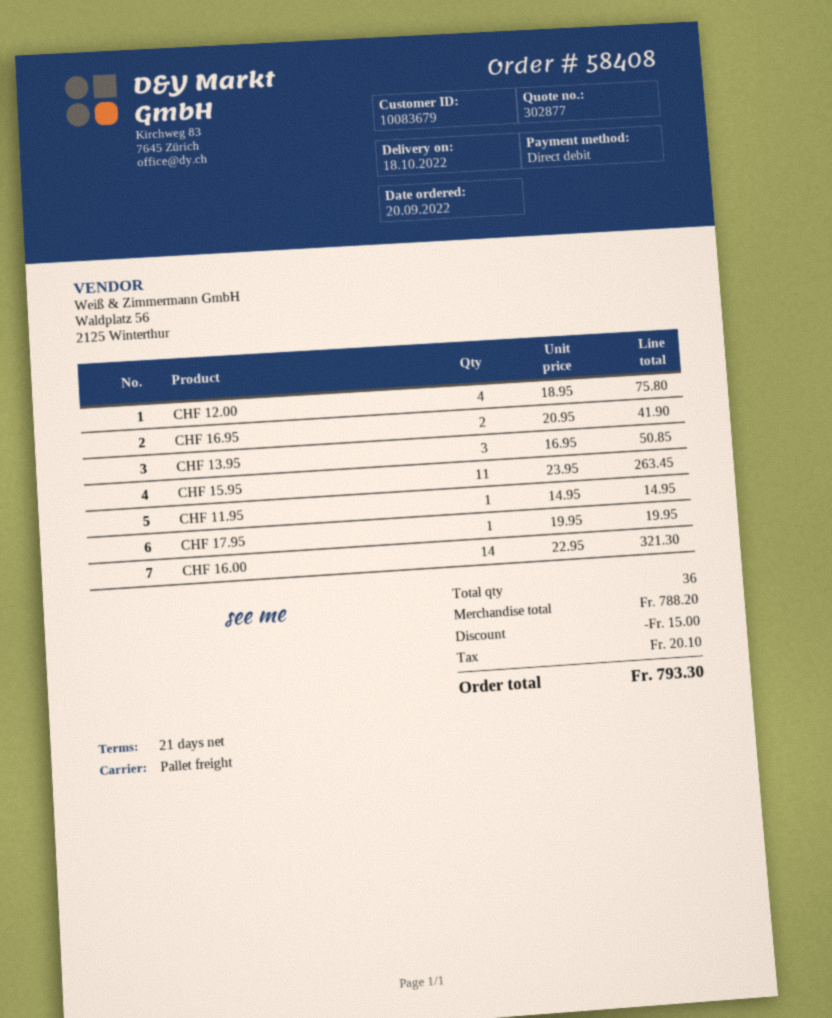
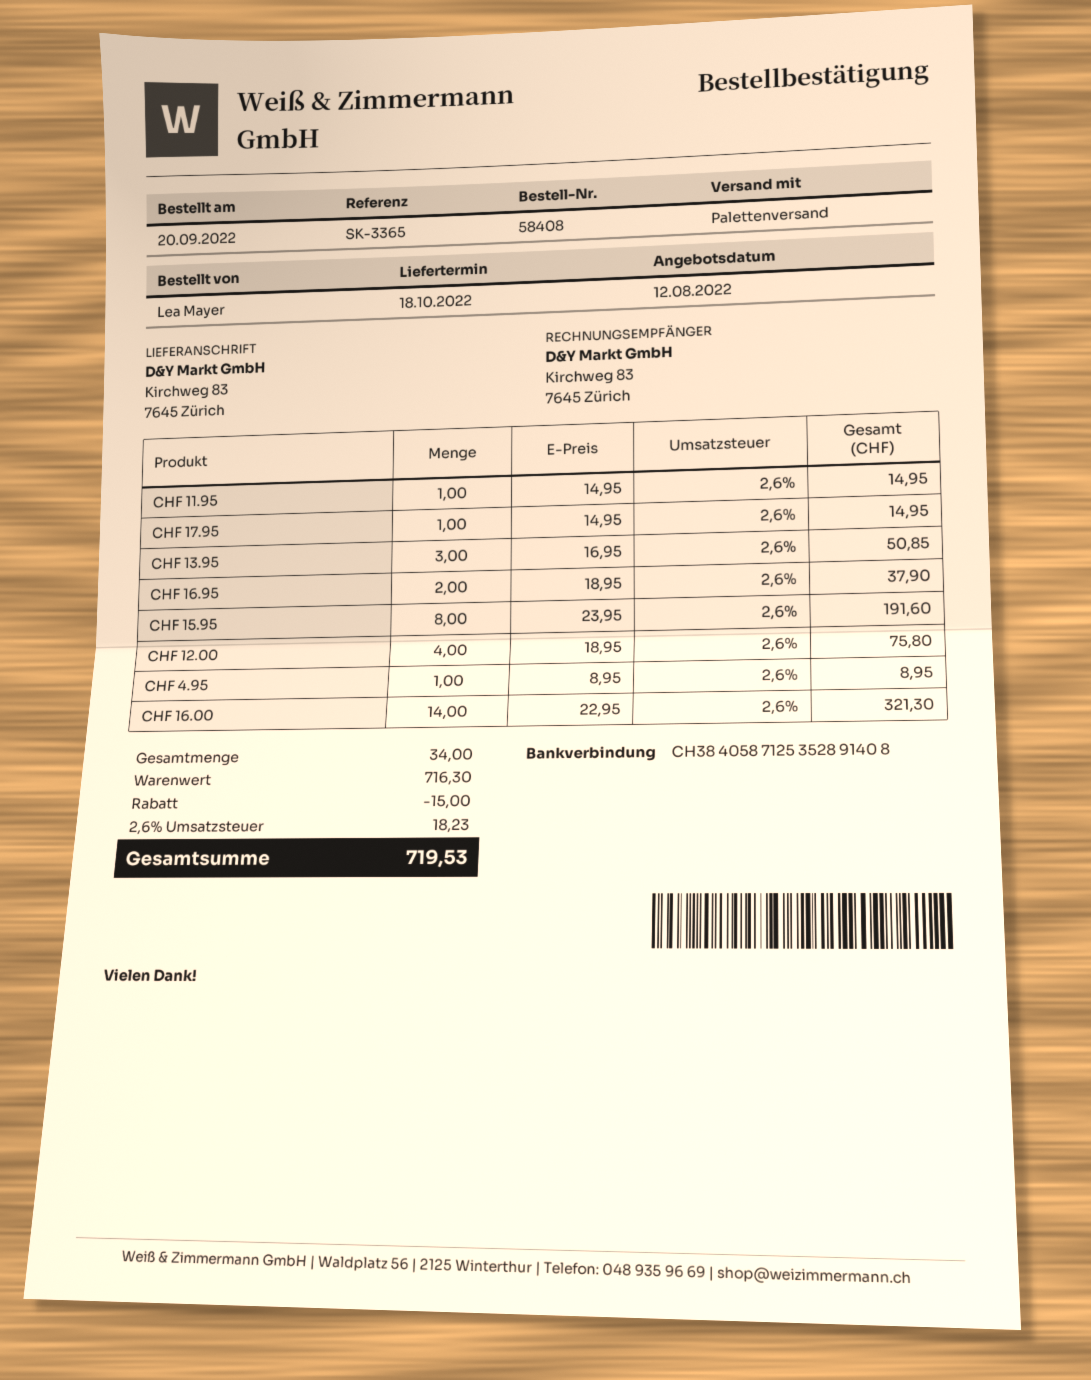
CHF 16.95: 2 x 20.95 = 41.90 -> 2 x 18.95 = 37.90
CHF 15.95: 11 x 23.95 = 263.45 -> 8 x 23.95 = 191.60
CHF 17.95: 1 x 19.95 = 19.95 -> 1 x 14.95 = 14.95
CHF 4.95: none -> 1 x 8.95 = 8.95
total quantity: 36 -> 34
subtotal: 788.20 -> 716.30
tax: 20.10 -> 18.23
total: 793.30 -> 719.53

